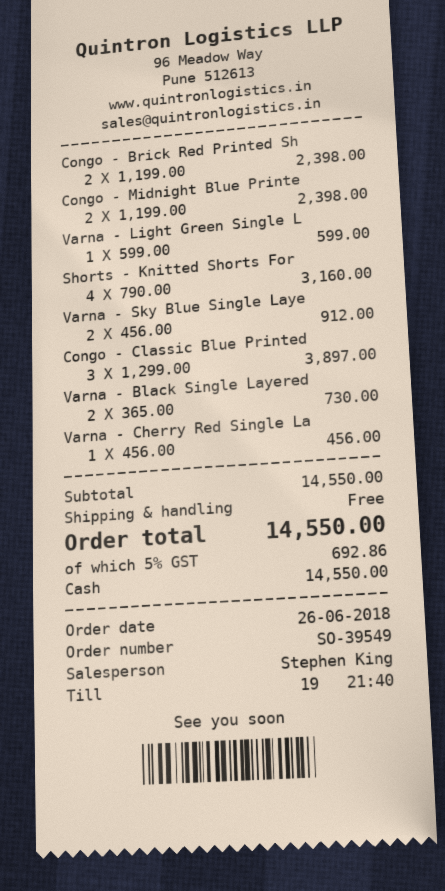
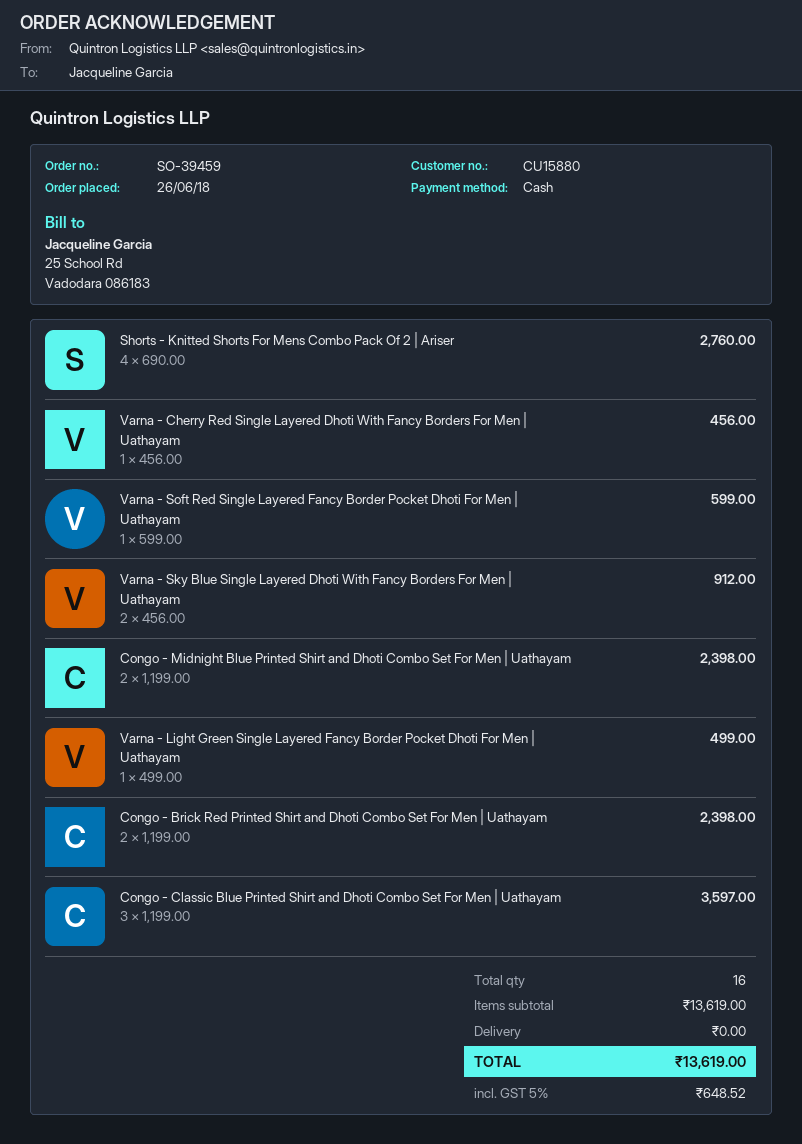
order number: SO-39549 -> SO-39459
Varna - Light Green Single L: 1 x 599.00 = 599.00 -> 1 x 499.00 = 499.00
Shorts - Knitted Shorts For: 4 x 790.00 = 3160.00 -> 4 x 690.00 = 2760.00
Congo - Classic Blue Printed: 3 x 1299.00 = 3897.00 -> 3 x 1199.00 = 3597.00
Varna - Black Single Layered: 2 x 365.00 = 730.00 -> none
Varna - Soft Red Single Layered Fancy Border Pocket Dhoti For Men | Uathayam: none -> 1 x 599.00 = 599.00
subtotal: 14550.00 -> 13619.00
tax: 5% = 692.86 -> 5% = 648.52
total: 14550.00 -> 13619.00

